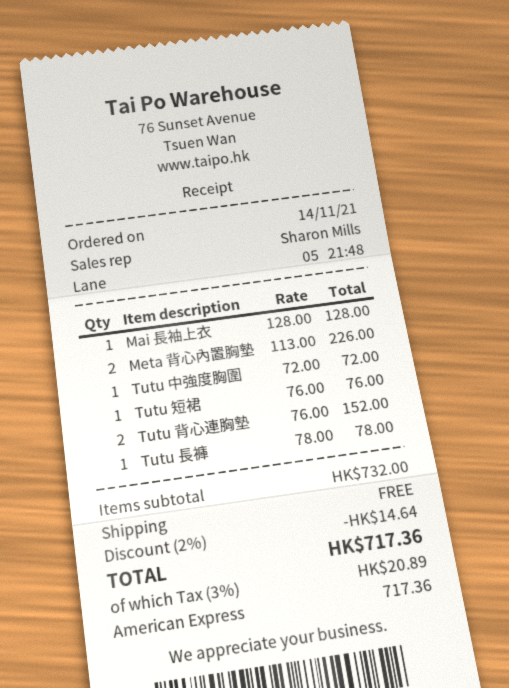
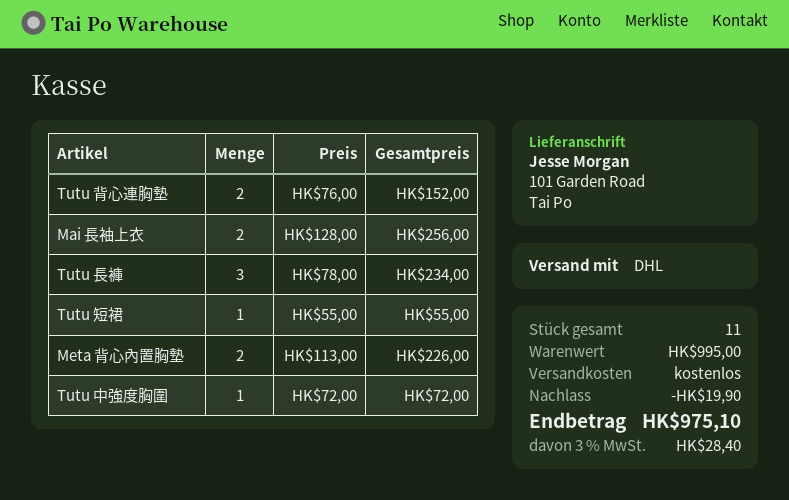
Mai 長袖上衣: 1 x 128.00 = 128.00 -> 2 x 128.00 = 256.00
Tutu 短裙: 1 x 76.00 = 76.00 -> 1 x 55.00 = 55.00
Tutu 長褲: 1 x 78.00 = 78.00 -> 3 x 78.00 = 234.00
subtotal: 732.00 -> 995.00
discount: 14.64 -> 19.90
tax: 3% = 20.89 -> 3% = 28.40
total: 717.36 -> 975.10

